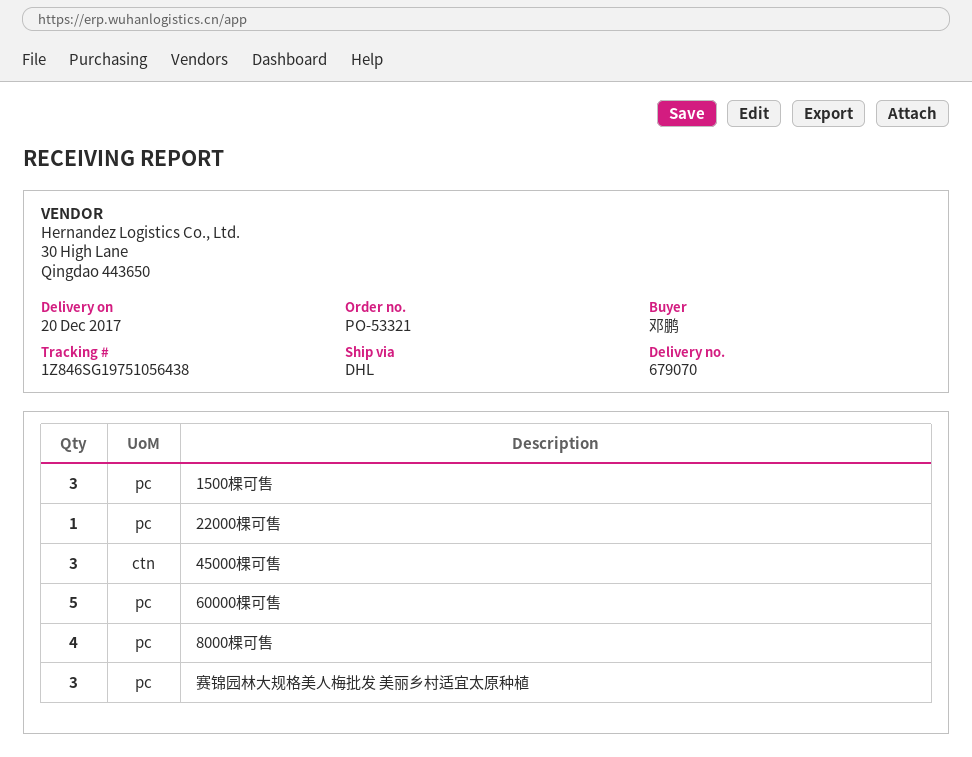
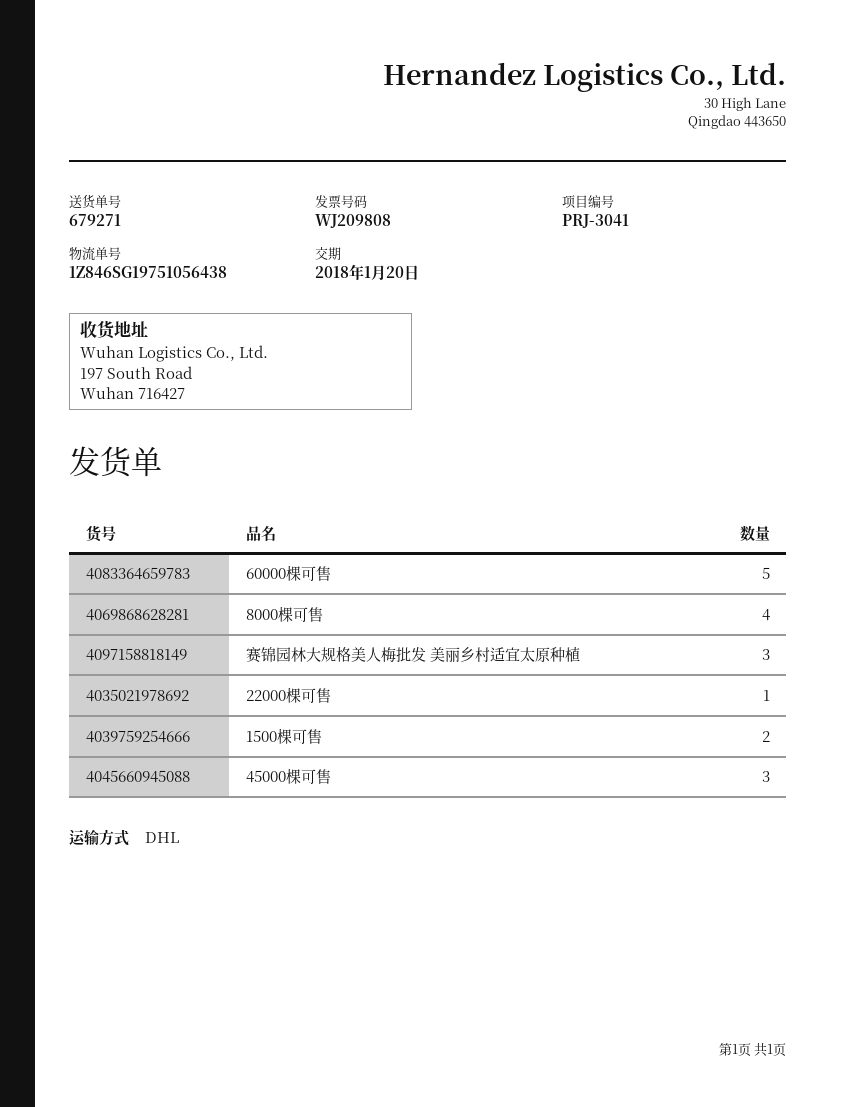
delivery note number: 679070 -> 679271
delivery date: 2017-12-20 -> 2018-01-20
1500棵可售: 3 -> 2

